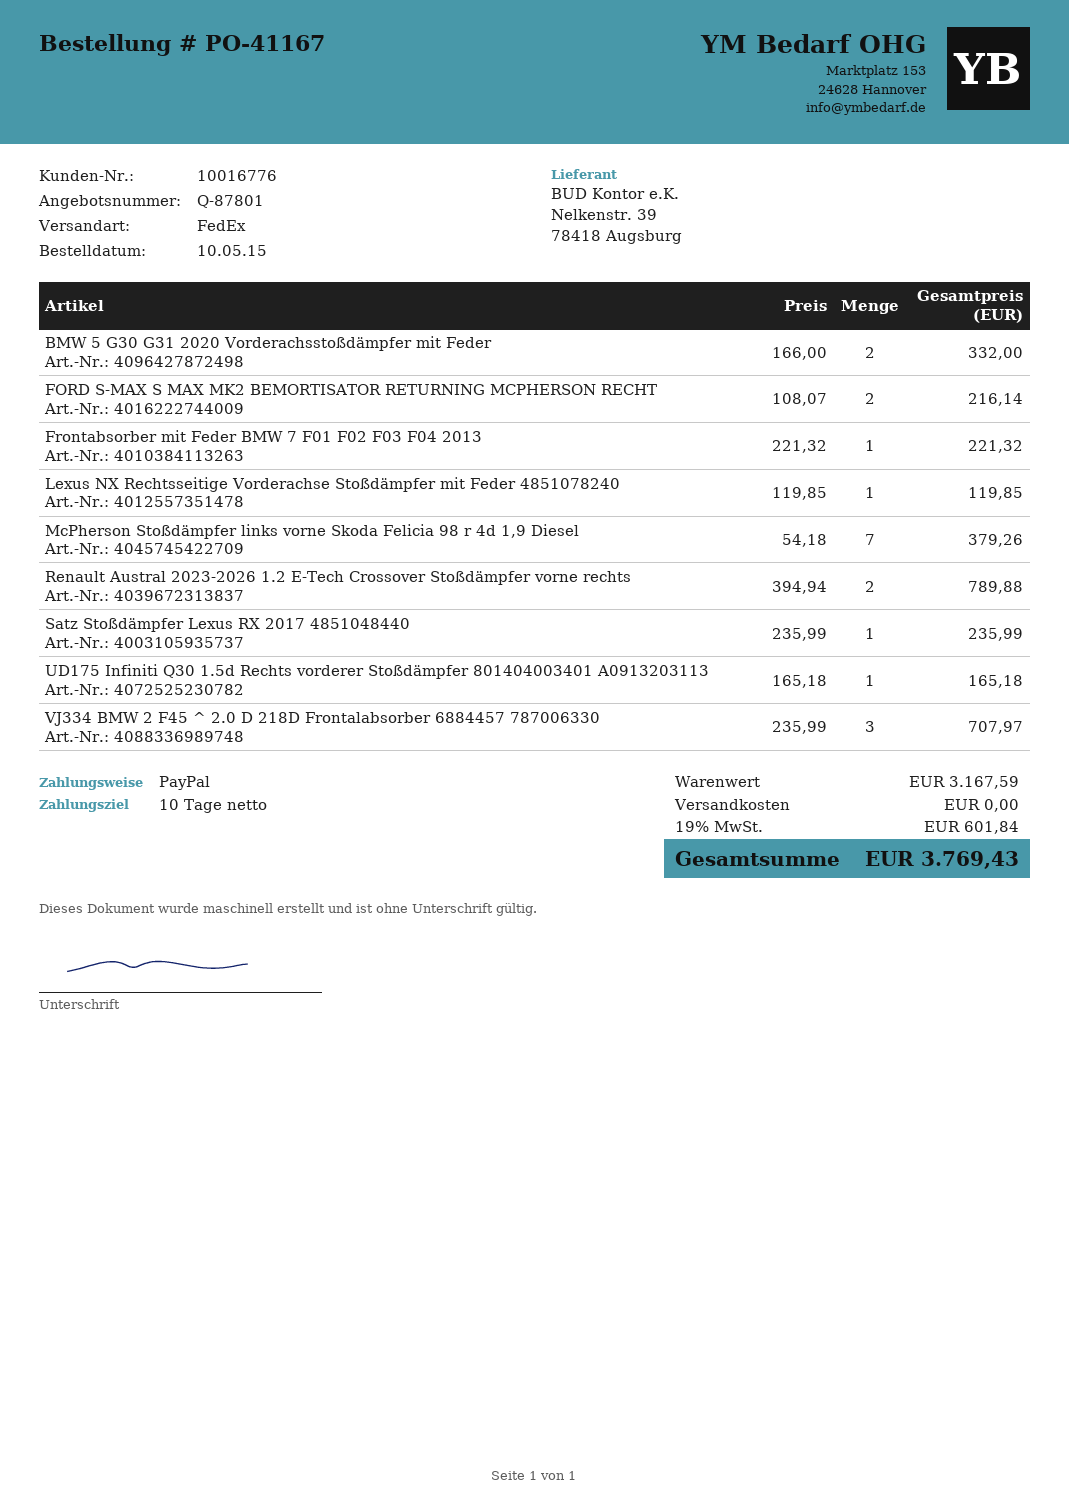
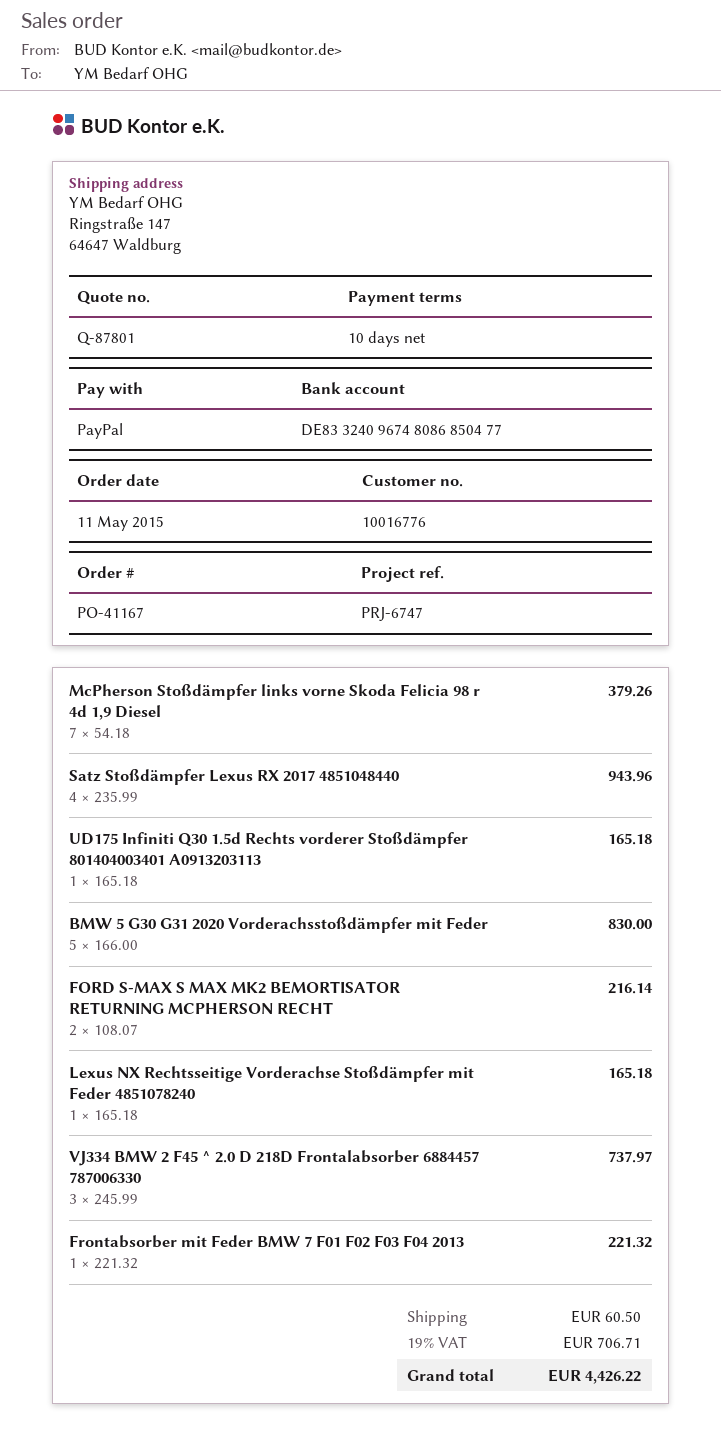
order date: 2015-05-10 -> 2015-05-11
BMW 5 G30 G31 2020 Vorderachsstoßdämpfer mit Feder: 2 x 166.00 = 332.00 -> 5 x 166.00 = 830.00
Lexus NX Rechtsseitige Vorderachse Stoßdämpfer mit Feder 4851078240: 1 x 119.85 = 119.85 -> 1 x 165.18 = 165.18
Renault Austral 2023-2026 1.2 E-Tech Crossover Stoßdämpfer vorne rechts: 2 x 394.94 = 789.88 -> none
Satz Stoßdämpfer Lexus RX 2017 4851048440: 1 x 235.99 = 235.99 -> 4 x 235.99 = 943.96
VJ334 BMW 2 F45 ^ 2.0 D 218D Frontalabsorber 6884457 787006330: 3 x 235.99 = 707.97 -> 3 x 245.99 = 737.97
shipping: 0.00 -> 60.50
tax: 19% = 601.84 -> 19% = 706.71
total: 3769.43 -> 4426.22

